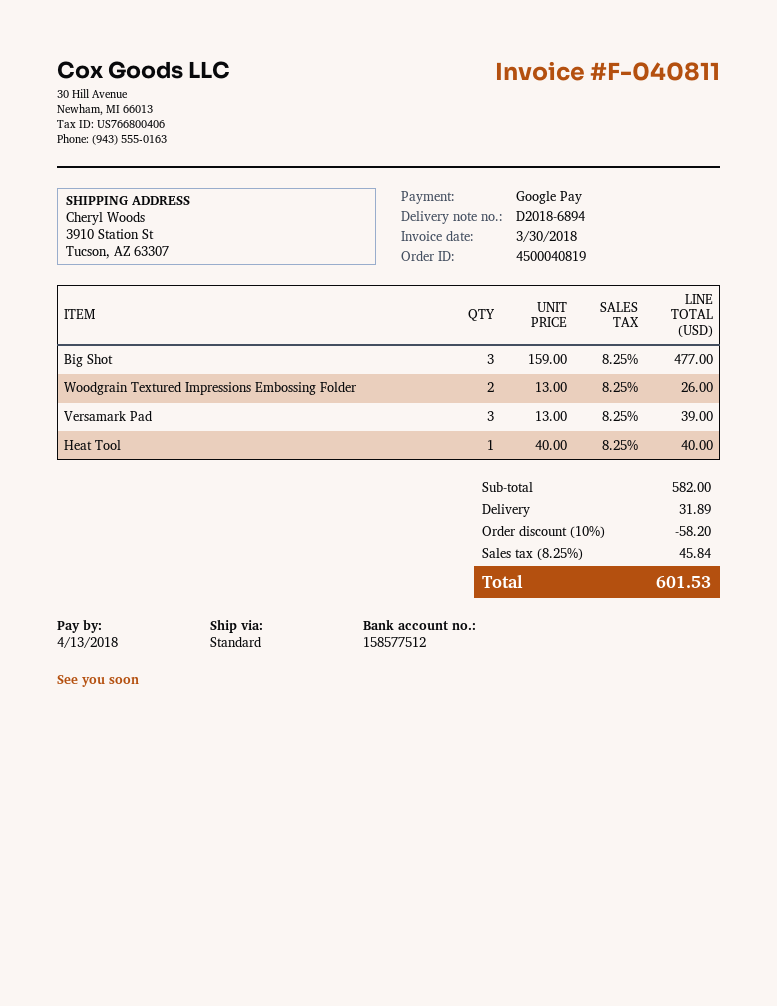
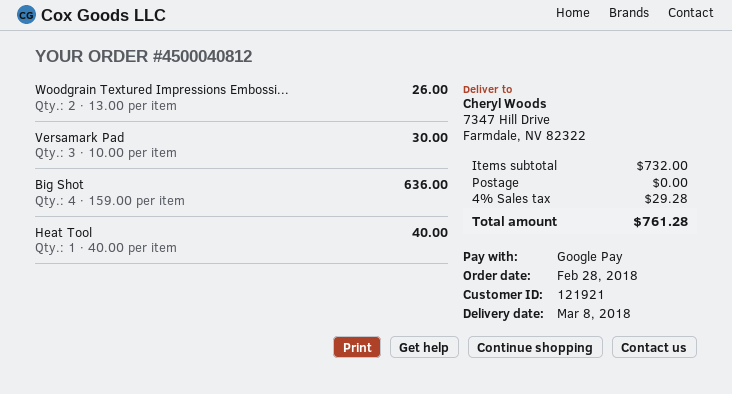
order number: 4500040819 -> 4500040812
ship to: 3910 Station St, Tucson, AZ 63307 -> 7347 Hill Drive, Farmdale, NV 82322
Big Shot: 3 x 159.00 = 477.00 -> 4 x 159.00 = 636.00
Versamark Pad: 3 x 13.00 = 39.00 -> 3 x 10.00 = 30.00
subtotal: 582.00 -> 732.00
discount: 10% = 58.20 -> none
shipping: 31.89 -> 0.00
tax: 8.25% = 45.84 -> 4% = 29.28
total: 601.53 -> 761.28

